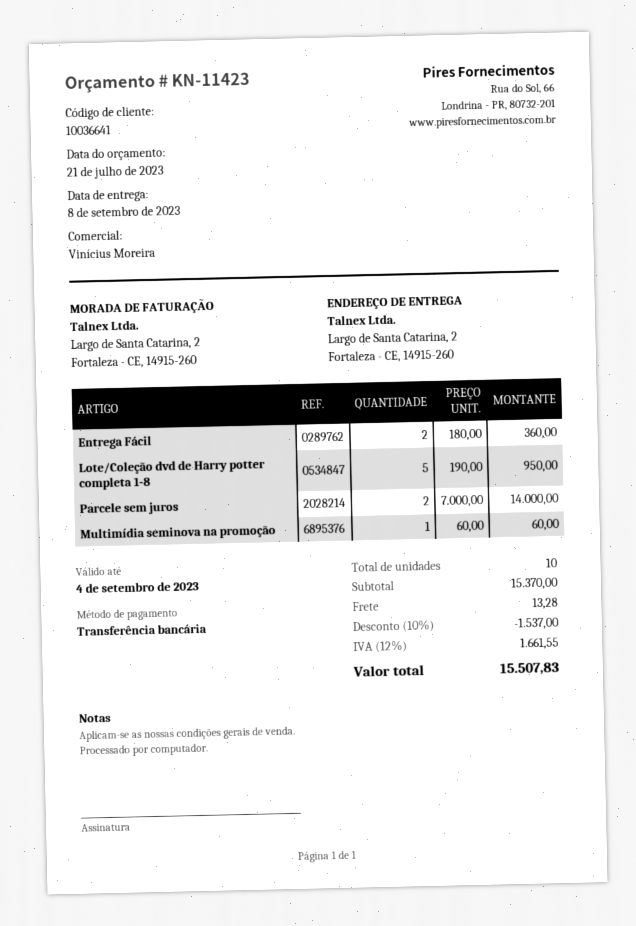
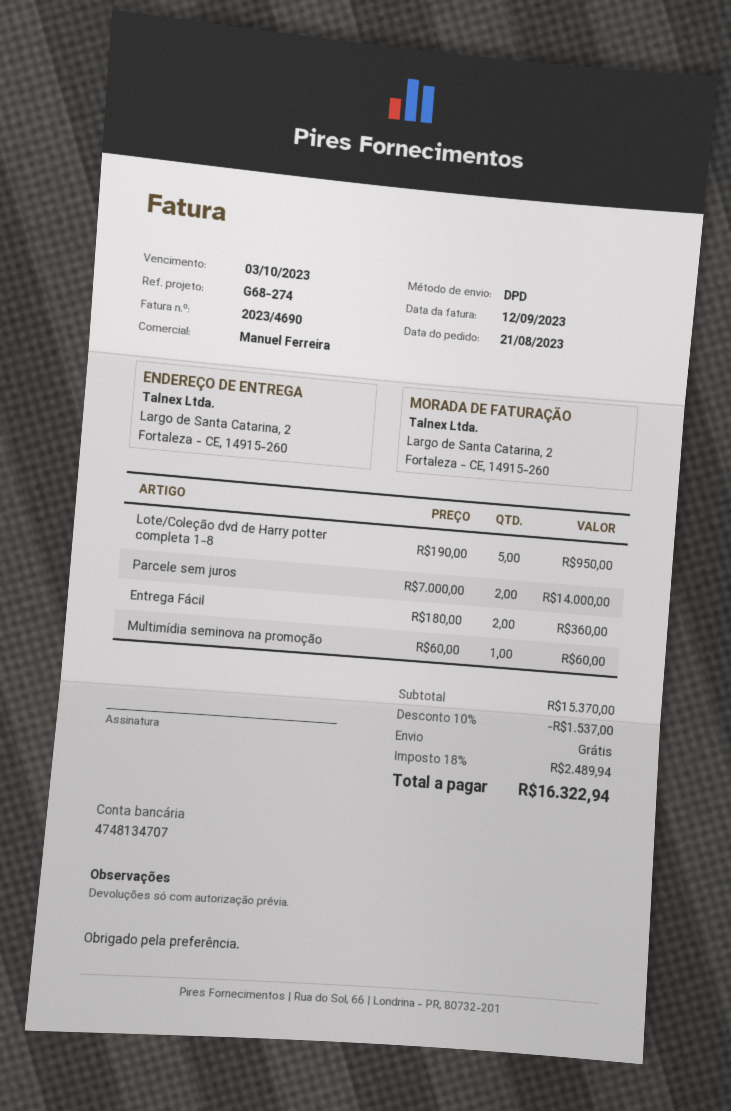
sales rep: Vinícius Moreira -> Manuel Ferreira
shipping: 13.28 -> 0.00
tax: 12% = 1661.55 -> 18% = 2489.94
total: 15507.83 -> 16322.94

